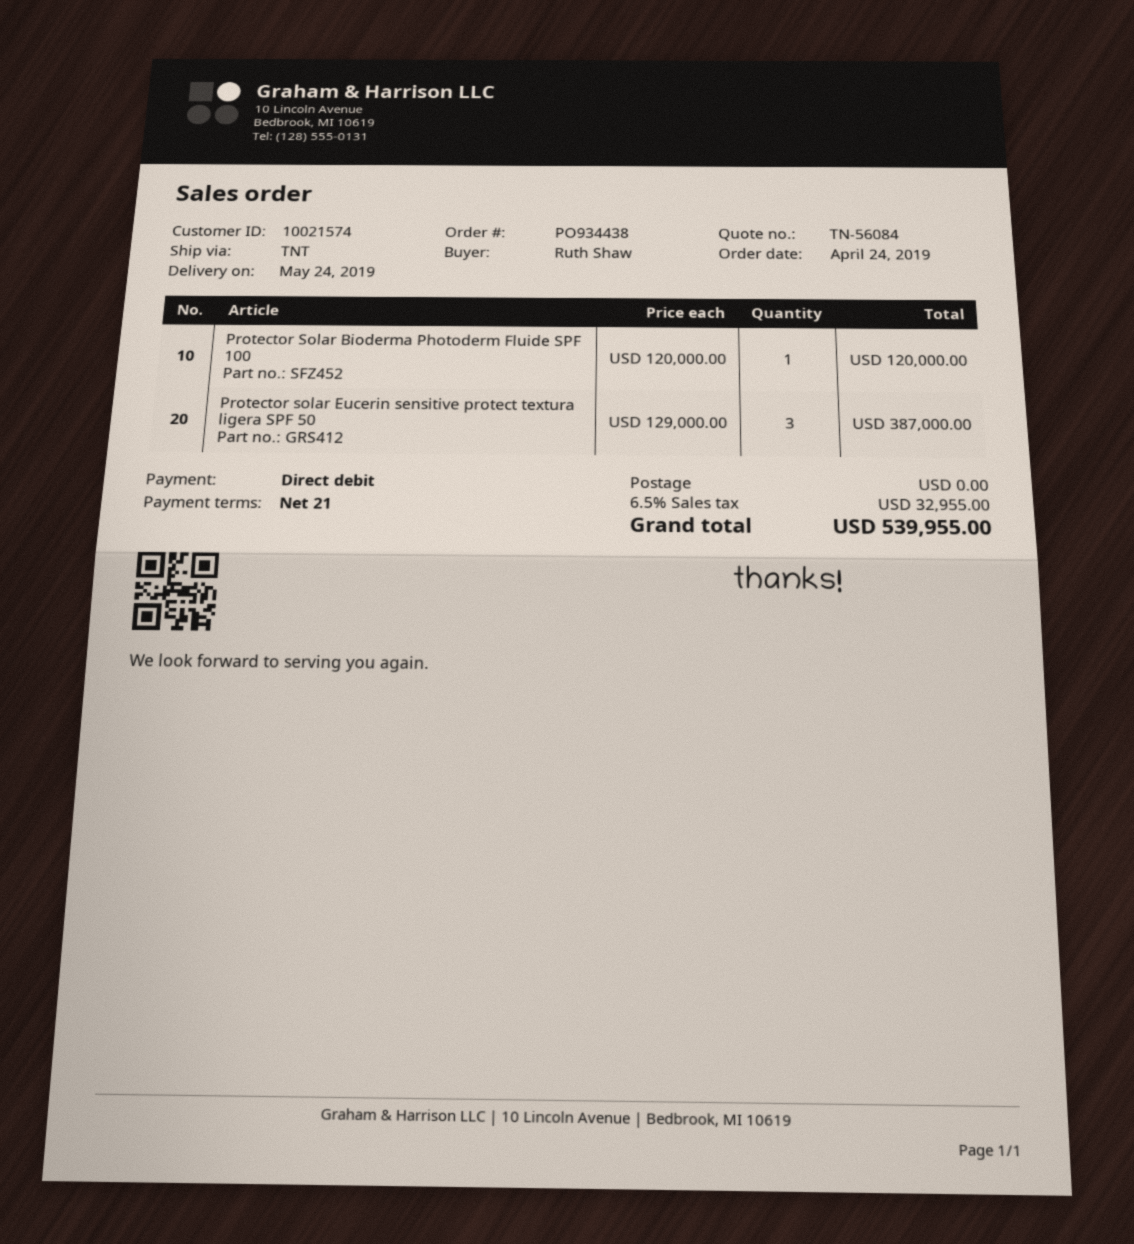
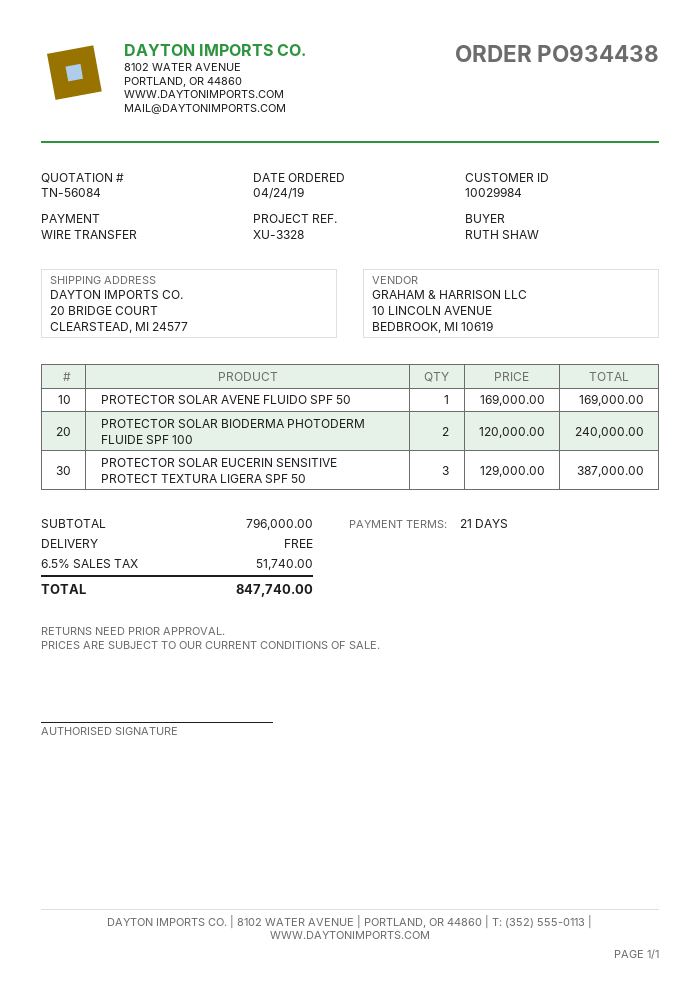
customer number: 10021574 -> 10029984
payment method: direct debit -> bank transfer
Protector Solar Bioderma Photoderm Fluide SPF 100: 1 x 120000.00 = 120000.00 -> 2 x 120000.00 = 240000.00
PROTECTOR SOLAR AVENE FLUIDO SPF 50: none -> 1 x 169000.00 = 169000.00
tax: 6.5% = 32955.00 -> 6.5% = 51740.00
total: 539955.00 -> 847740.00

